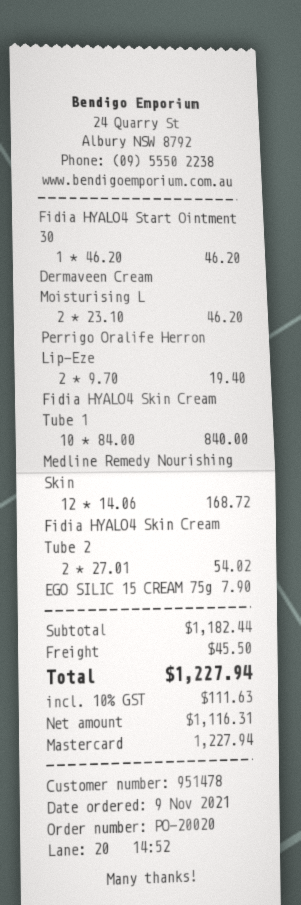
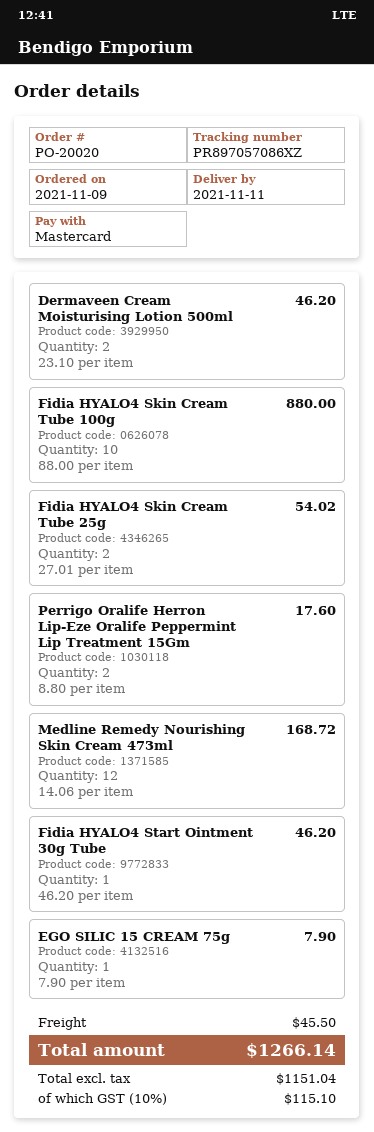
Perrigo Oralife Herron Lip-Eze: 2 x 9.70 = 19.40 -> 2 x 8.80 = 17.60
Fidia HYALO4 Skin Cream Tube 1: 10 x 84.00 = 840.00 -> 10 x 88.00 = 880.00
net: 1116.31 -> 1151.04
tax: 10% = 111.63 -> 10% = 115.10
total: 1227.94 -> 1266.14

